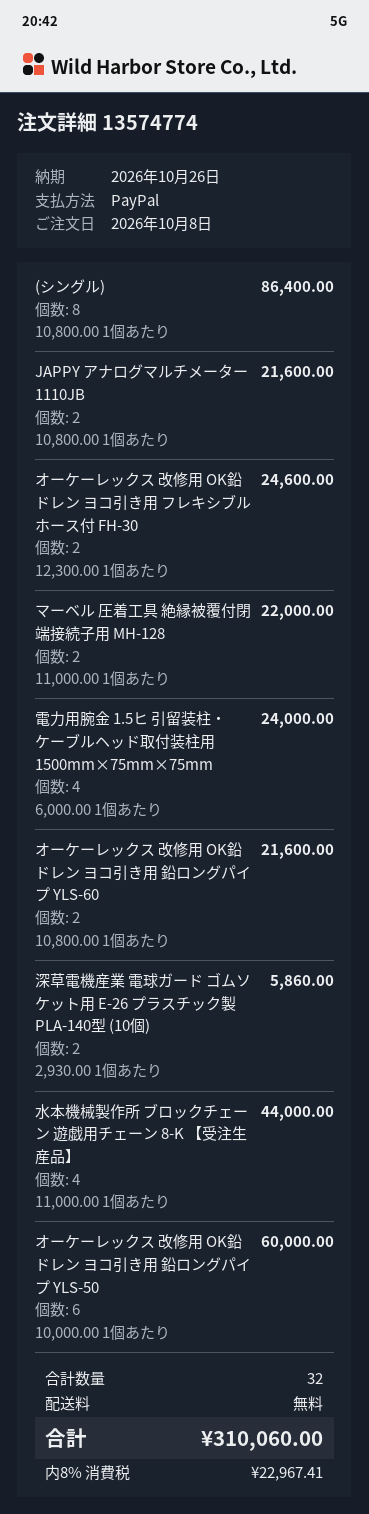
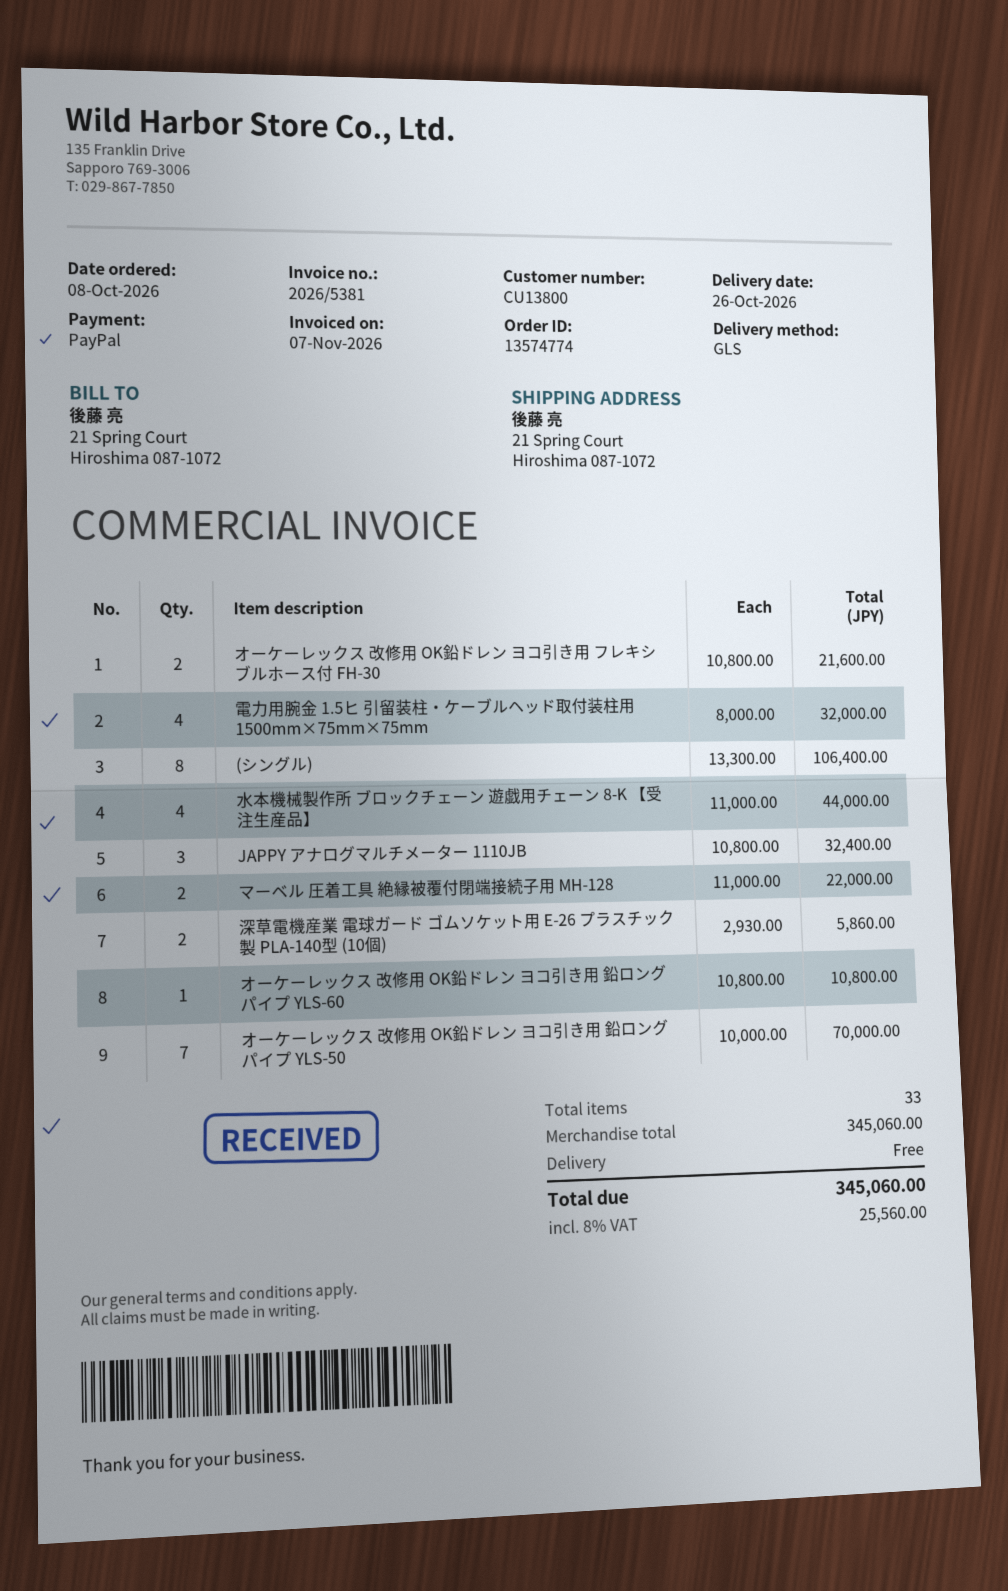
(シングル): 8 x 10800.00 = 86400.00 -> 8 x 13300.00 = 106400.00
JAPPY アナログマルチメーター 1110JB: 2 x 10800.00 = 21600.00 -> 3 x 10800.00 = 32400.00
オーケーレックス 改修用 OK鉛ドレン ヨコ引き用 フレキシブルホース付 FH-30: 2 x 12300.00 = 24600.00 -> 2 x 10800.00 = 21600.00
電力用腕金 1.5ヒ 引留装柱・ケーブルヘッド取付装柱用 1500mm×75mm×75mm: 4 x 6000.00 = 24000.00 -> 4 x 8000.00 = 32000.00
オーケーレックス 改修用 OK鉛ドレン ヨコ引き用 鉛ロングパイプ YLS-60: 2 x 10800.00 = 21600.00 -> 1 x 10800.00 = 10800.00
オーケーレックス 改修用 OK鉛ドレン ヨコ引き用 鉛ロングパイプ YLS-50: 6 x 10000.00 = 60000.00 -> 7 x 10000.00 = 70000.00
total quantity: 32 -> 33
tax: 8% = 22967.41 -> 8% = 25560.00
total: 310060.00 -> 345060.00

